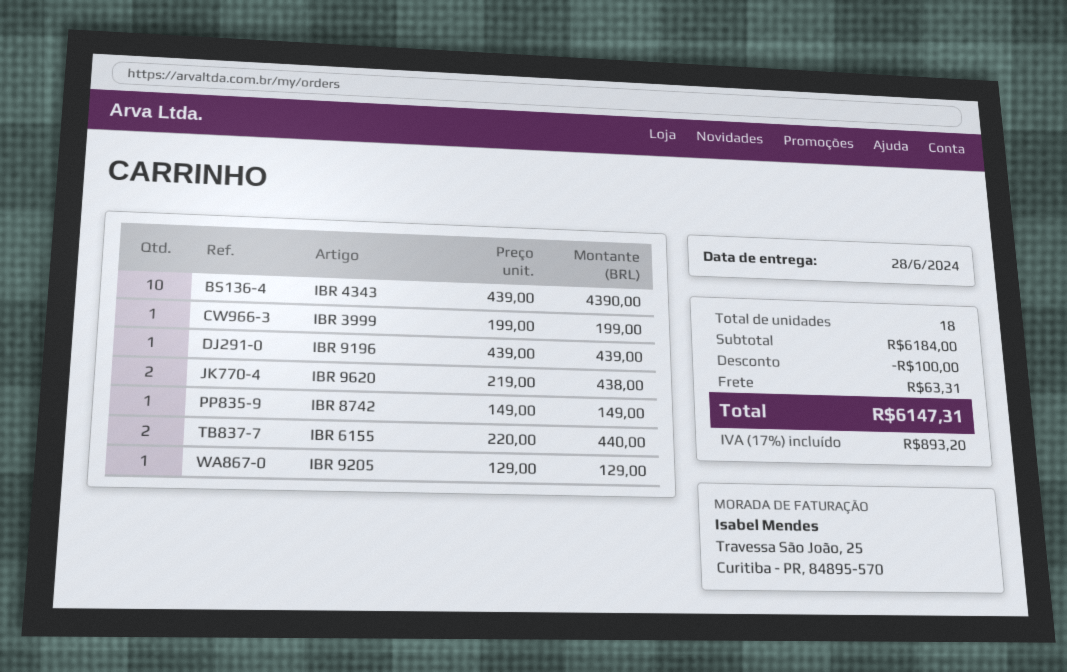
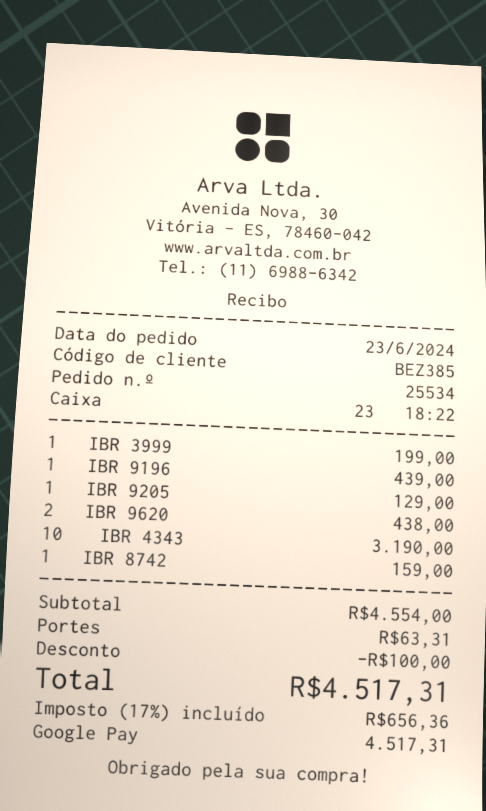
IBR 4343: 10 for 4390.00 -> 10 for 3190.00
IBR 8742: 1 for 149.00 -> 1 for 159.00
IBR 6155: 2 for 440.00 -> none
subtotal: 6184.00 -> 4554.00
tax: 17% = 893.20 -> 17% = 656.36
total: 6147.31 -> 4517.31

